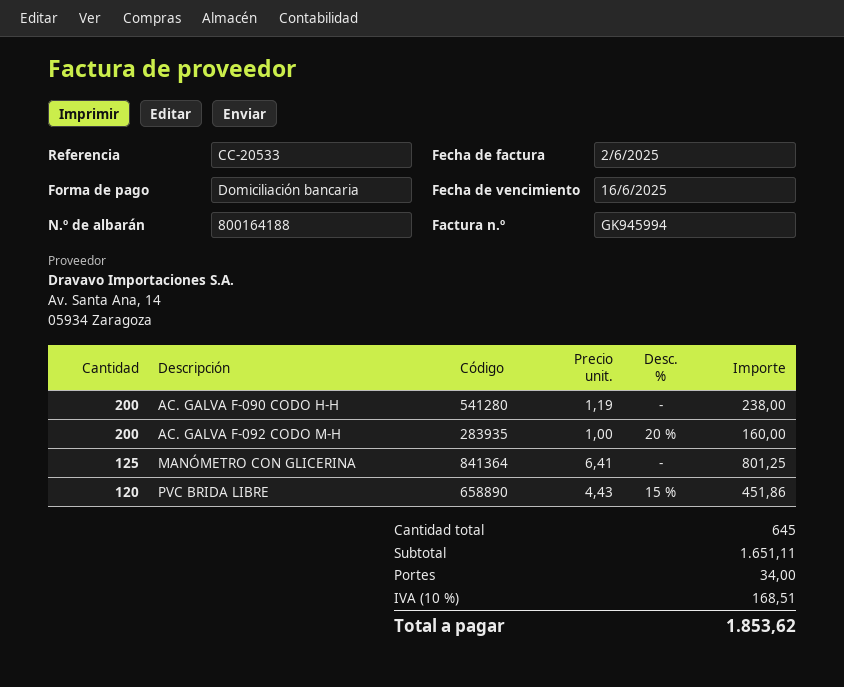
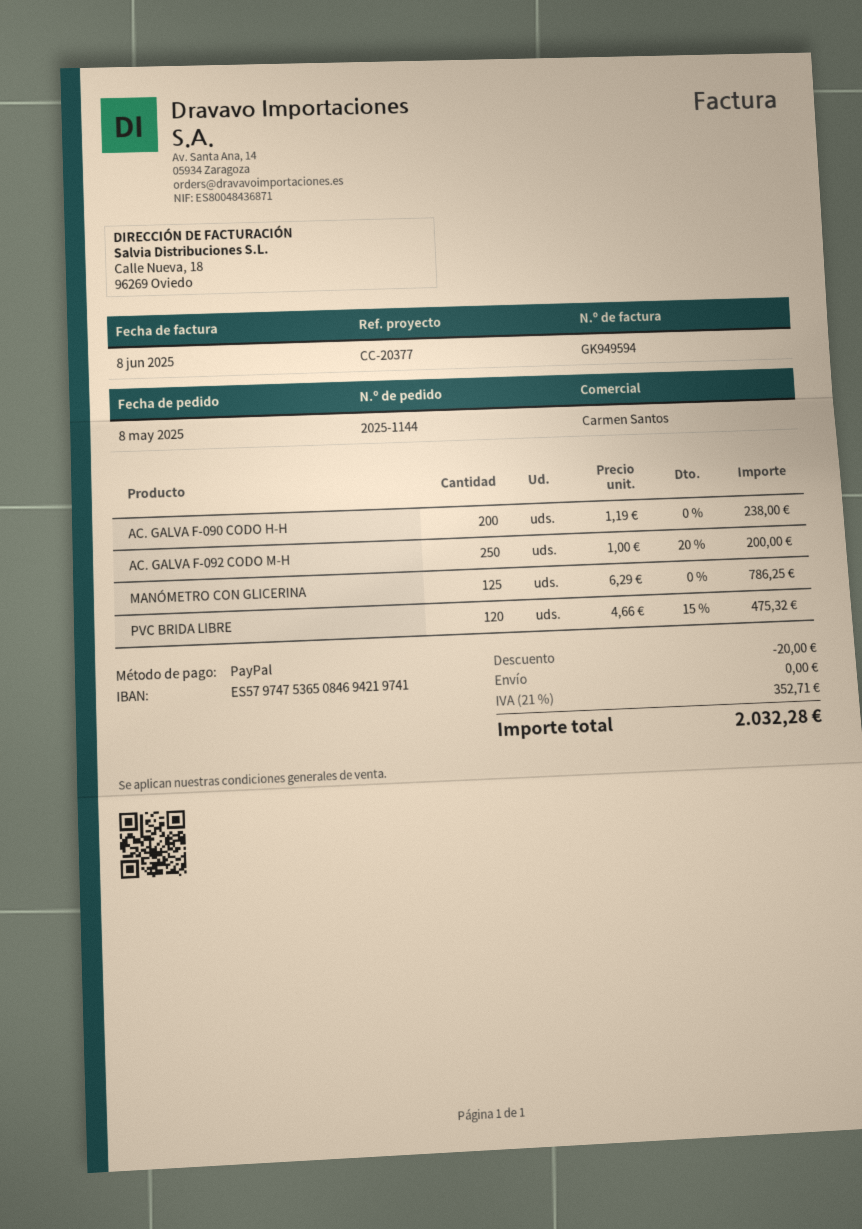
invoice number: GK945994 -> GK949594
invoice date: 2025-06-02 -> 2025-06-08
reference: CC-20533 -> CC-20377
payment method: direct debit -> PayPal
AC. GALVA F-092 CODO M-H: 200 x 1.00 - 20% = 160.00 -> 250 x 1.00 - 20% = 200.00
MANÓMETRO CON GLICERINA: 125 x 6.41 = 801.25 -> 125 x 6.29 = 786.25
PVC BRIDA LIBRE: 120 x 4.43 - 15% = 451.86 -> 120 x 4.66 - 15% = 475.32
discount: none -> 20.00
shipping: 34.00 -> 0.00
tax: 10% = 168.51 -> 21% = 352.71
total: 1853.62 -> 2032.28

